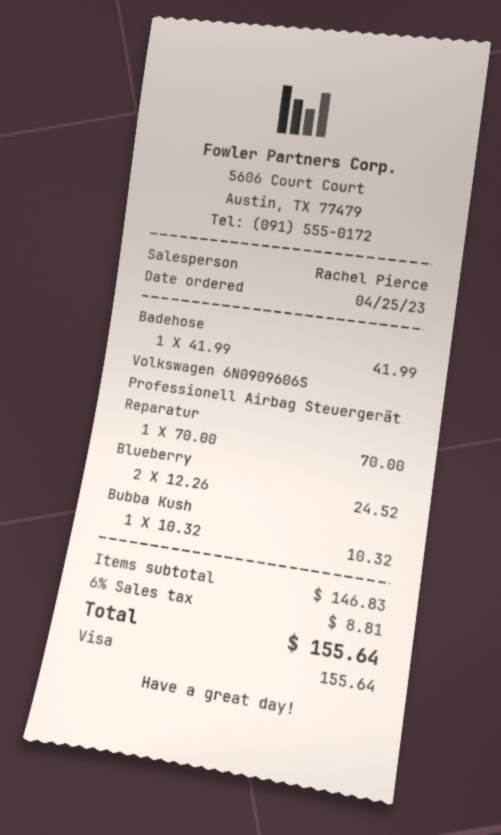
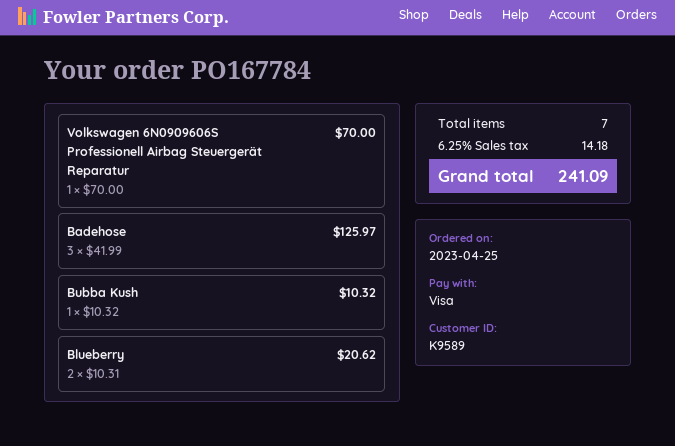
Badehose: 1 x 41.99 = 41.99 -> 3 x 41.99 = 125.97
Blueberry: 2 x 12.26 = 24.52 -> 2 x 10.31 = 20.62
tax: 6% = 8.81 -> 6.25% = 14.18
total: 155.64 -> 241.09

